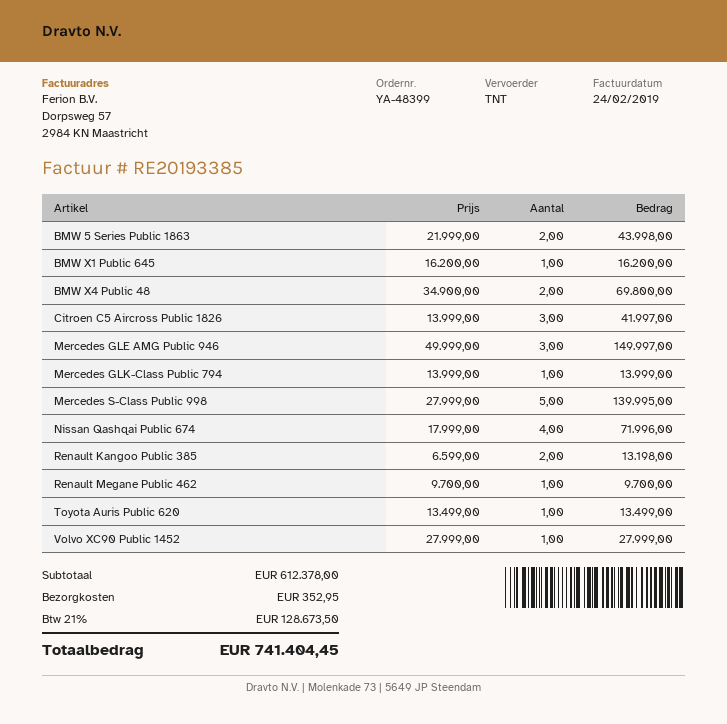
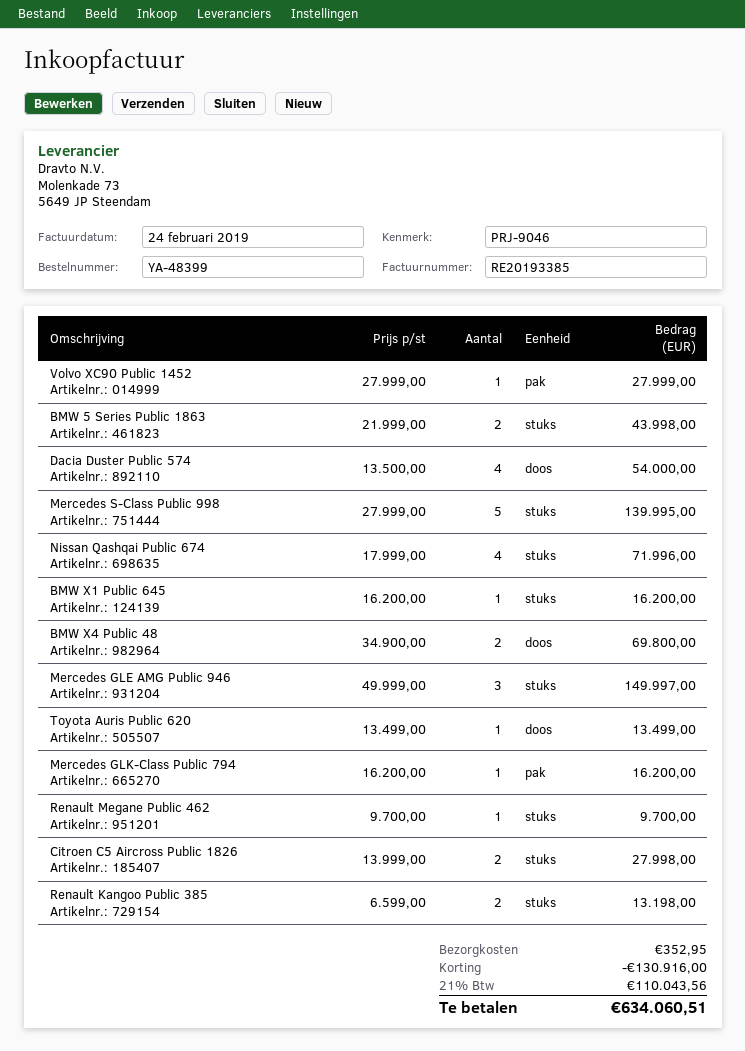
Citroen C5 Aircross Public 1826: 3 x 13999.00 = 41997.00 -> 2 x 13999.00 = 27998.00
Mercedes GLK-Class Public 794: 1 x 13999.00 = 13999.00 -> 1 x 16200.00 = 16200.00
Dacia Duster Public 574: none -> 4 x 13500.00 = 54000.00
discount: none -> 130916.00
tax: 21% = 128673.50 -> 21% = 110043.56
total: 741404.45 -> 634060.51

